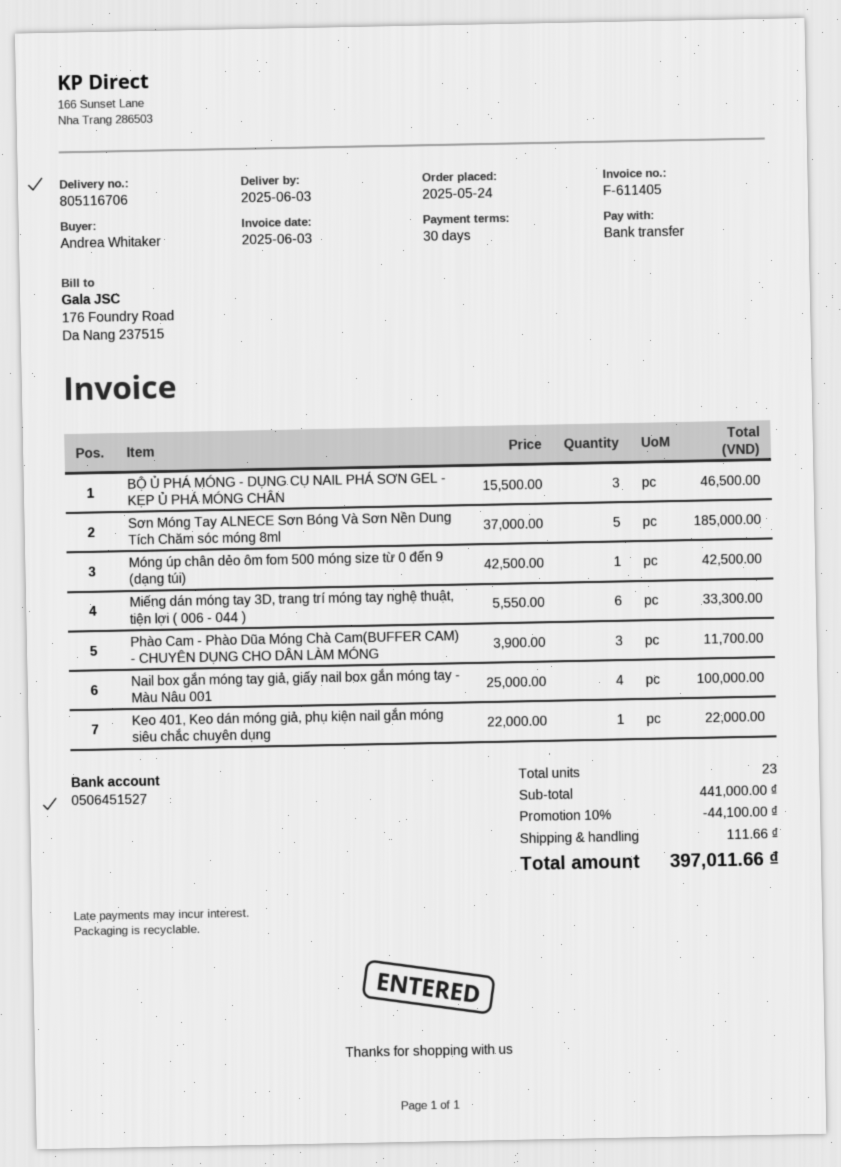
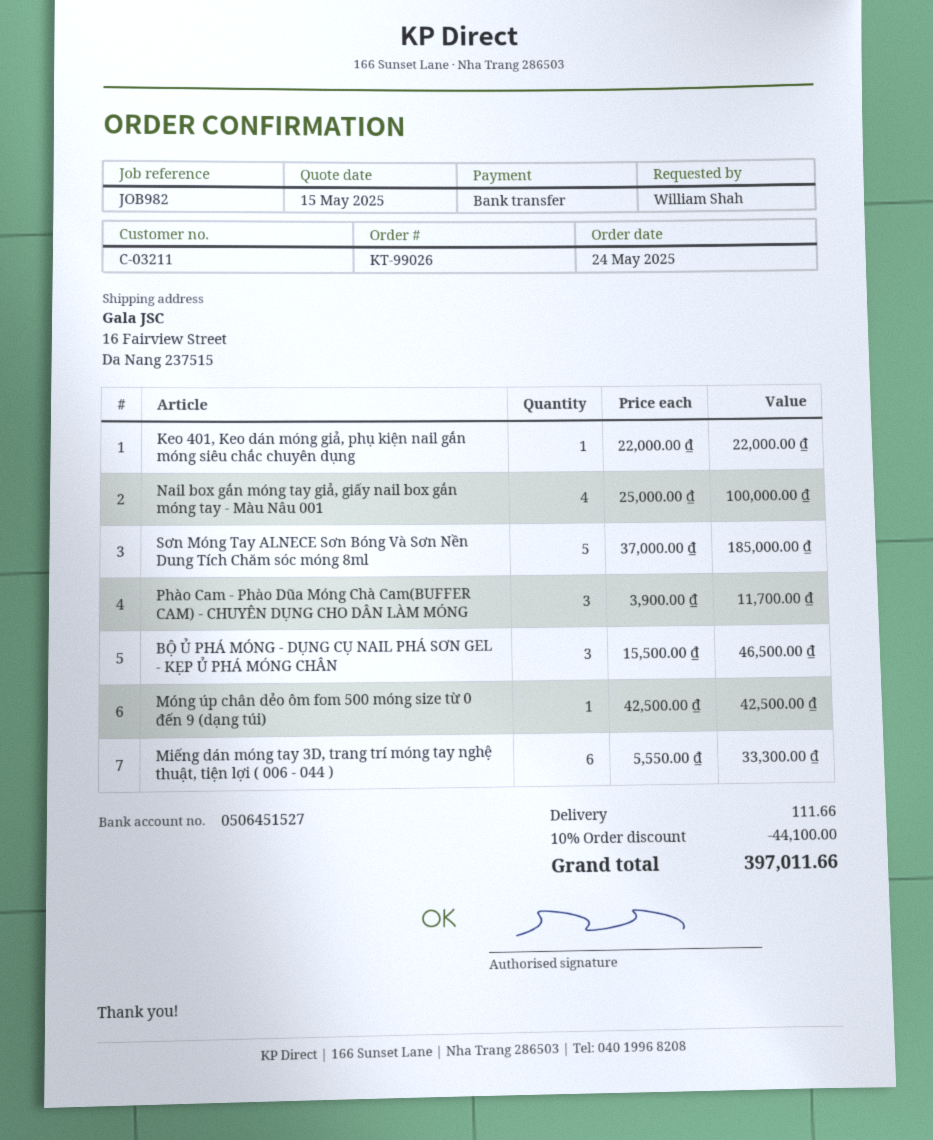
ordered by: Andrea Whitaker -> William Shah

